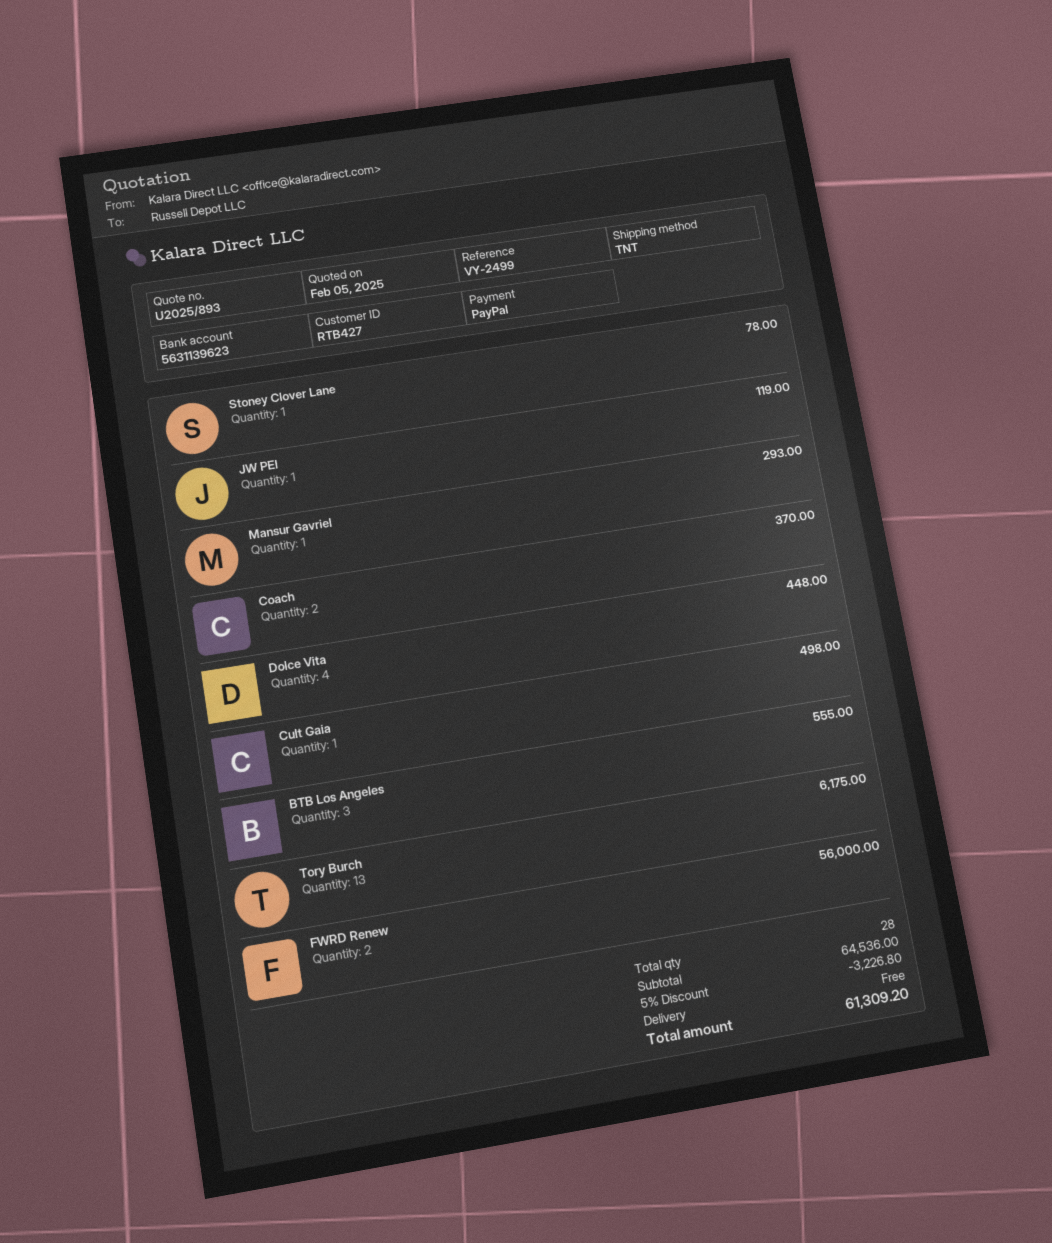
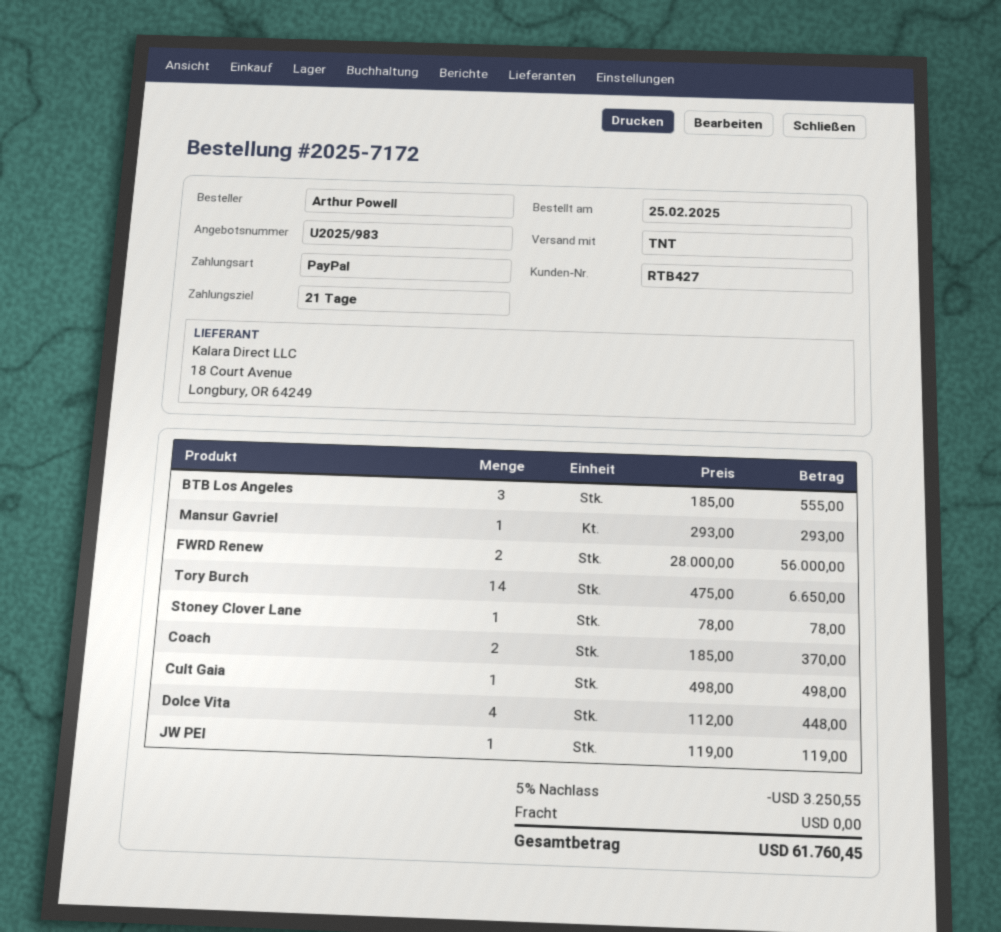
quote number: U2025/893 -> U2025/983
Tory Burch: 13 for 6175.00 -> 14 for 6650.00
discount: 5% = 3226.80 -> 5% = 3250.55
total: 61309.20 -> 61760.45

